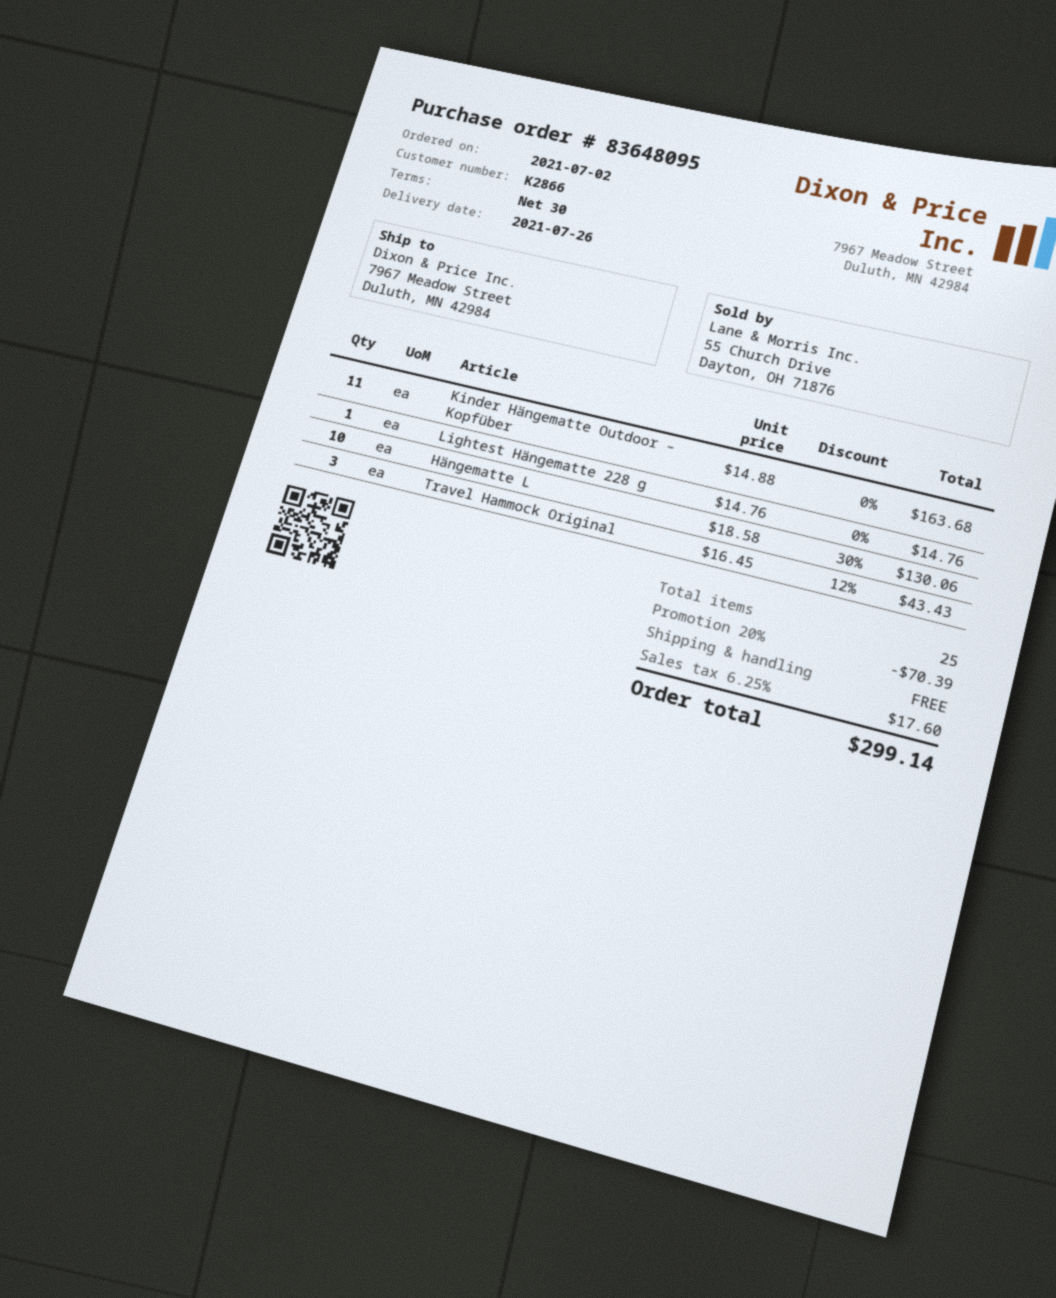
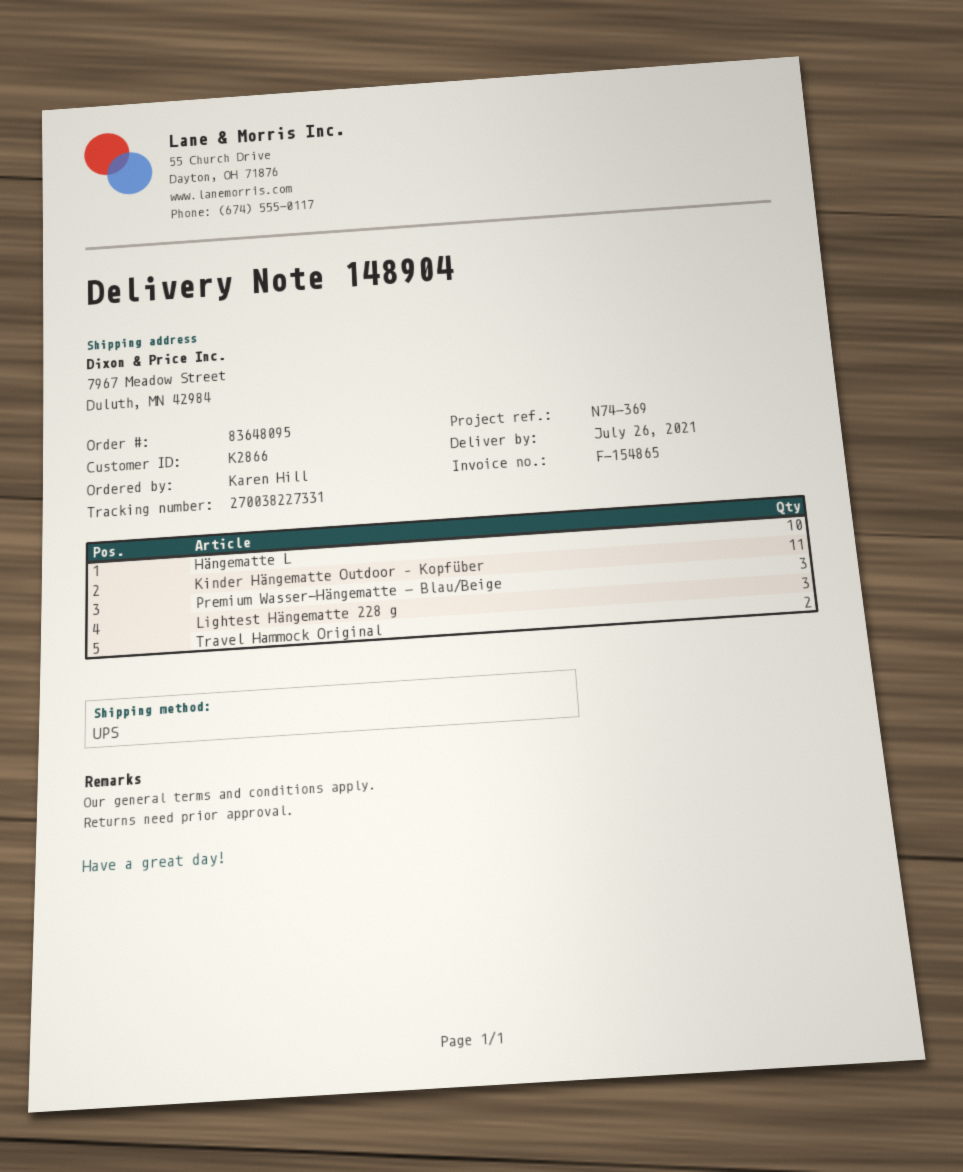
Lightest Hängematte 228 g: 1 -> 3
Travel Hammock Original: 3 -> 2
Premium Wasser-Hängematte - Blau/Beige: none -> 3

